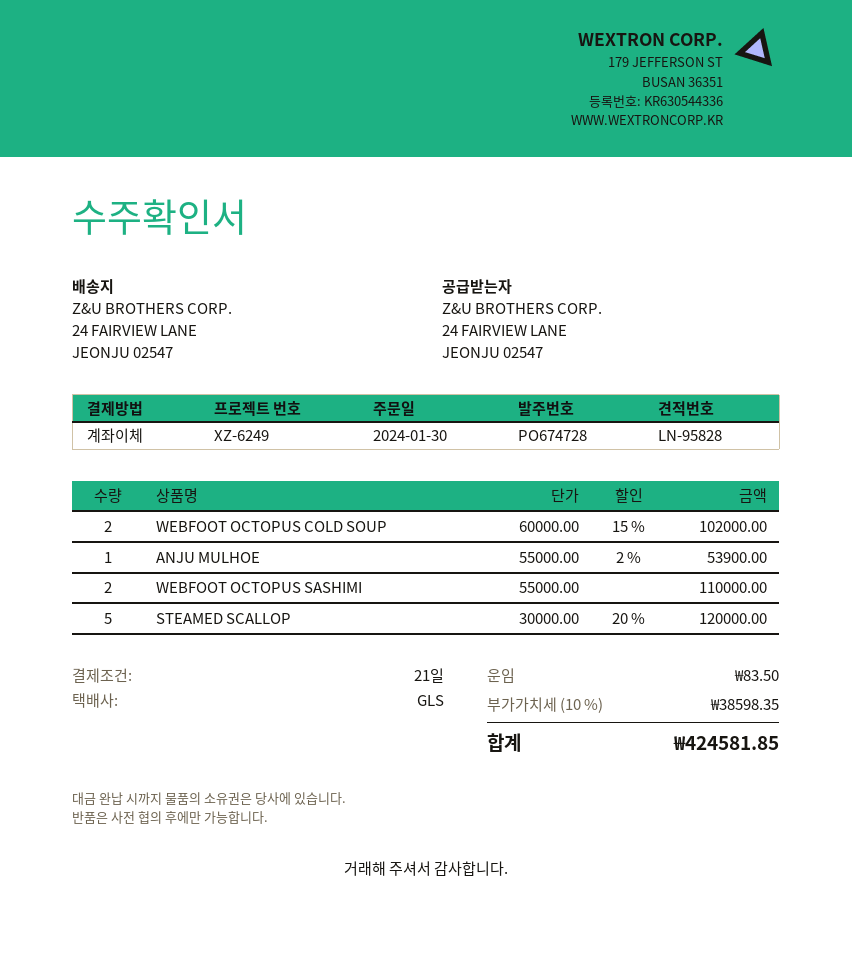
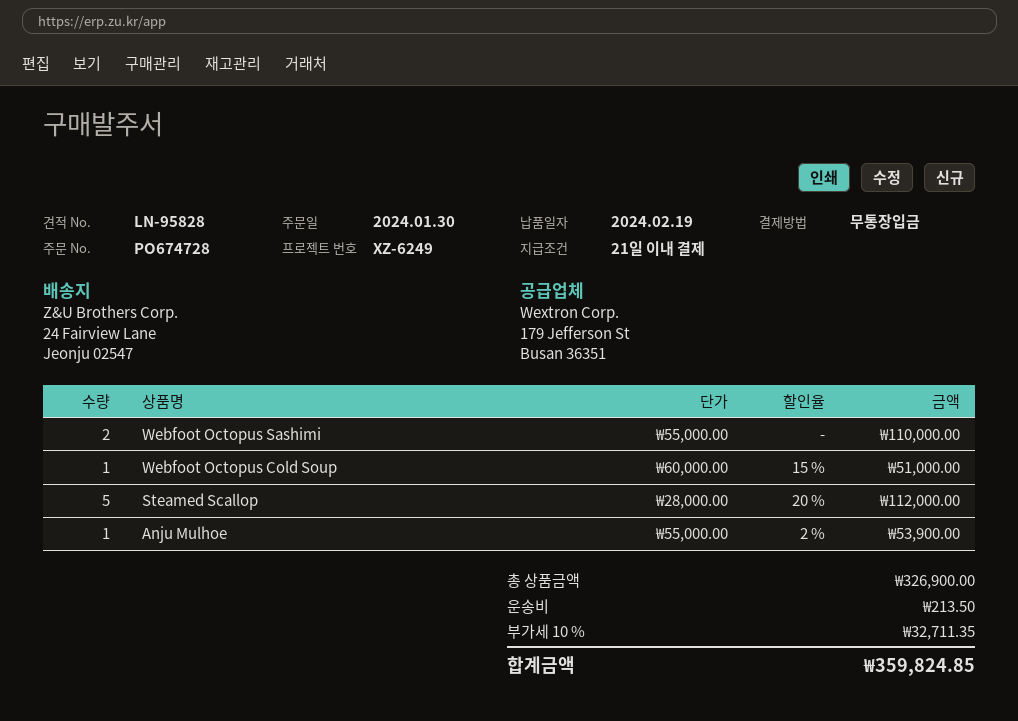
WEBFOOT OCTOPUS COLD SOUP: 2 x 60000.00 - 15% = 102000.00 -> 1 x 60000.00 - 15% = 51000.00
STEAMED SCALLOP: 5 x 30000.00 - 20% = 120000.00 -> 5 x 28000.00 - 20% = 112000.00
shipping: 83.50 -> 213.50
tax: 10% = 38598.35 -> 10% = 32711.35
total: 424581.85 -> 359824.85

